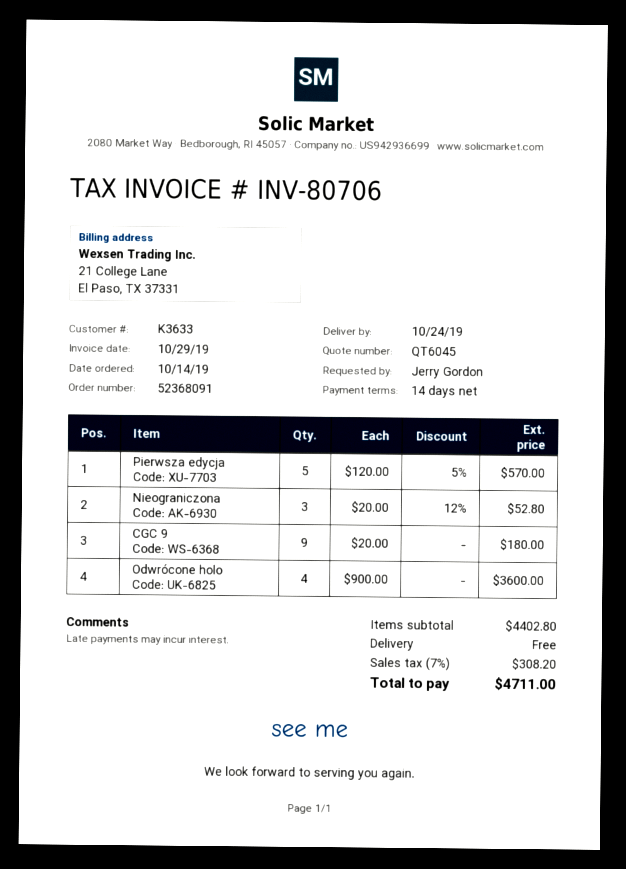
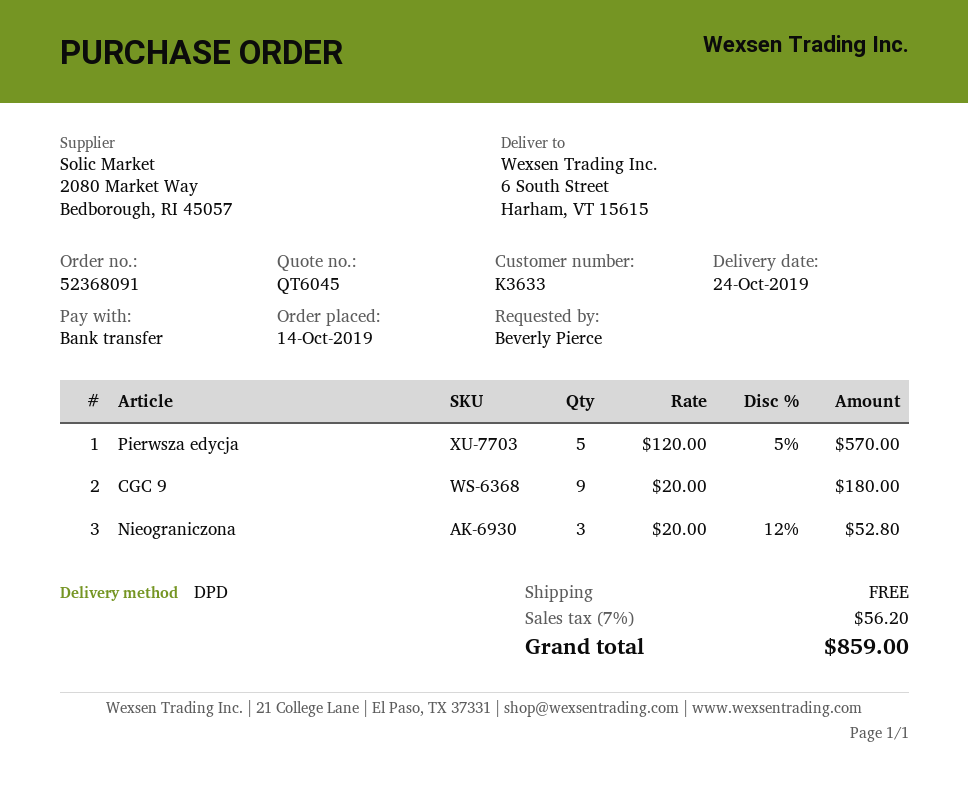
ordered by: Jerry Gordon -> Beverly Pierce
Odwrócone holo: 4 x 900.00 = 3600.00 -> none
tax: 7% = 308.20 -> 7% = 56.20
total: 4711.00 -> 859.00

